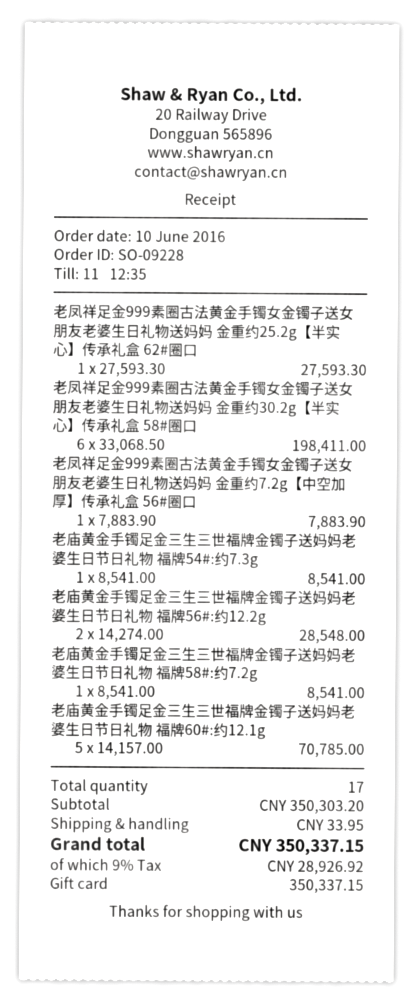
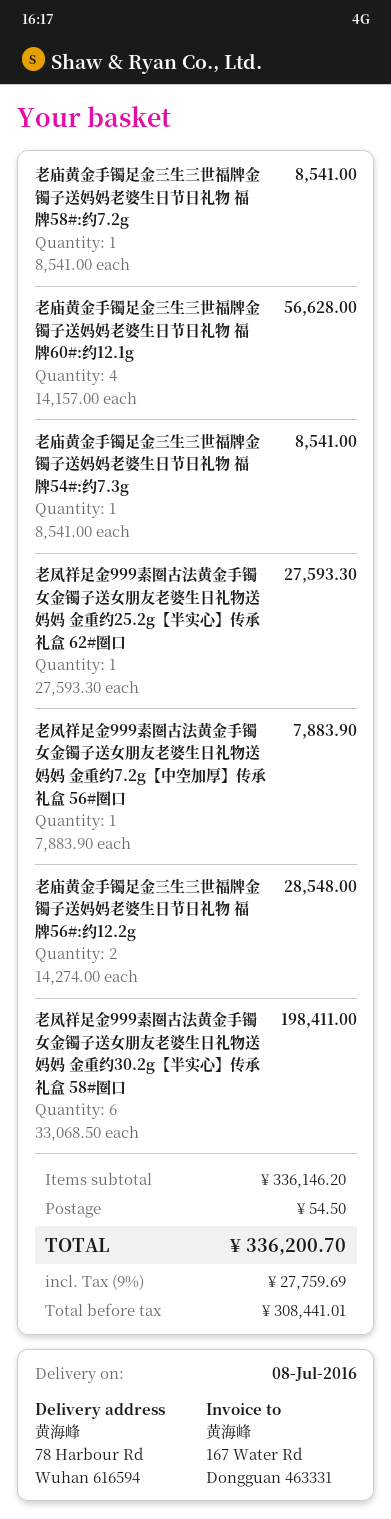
老庙黄金手镯足金三生三世福牌金镯子送妈妈老婆生日节日礼物 福牌60#:约12.1g: 5 x 14157.00 = 70785.00 -> 4 x 14157.00 = 56628.00
subtotal: 350303.20 -> 336146.20
shipping: 33.95 -> 54.50
tax: 9% = 28926.92 -> 9% = 27759.69
total: 350337.15 -> 336200.70

